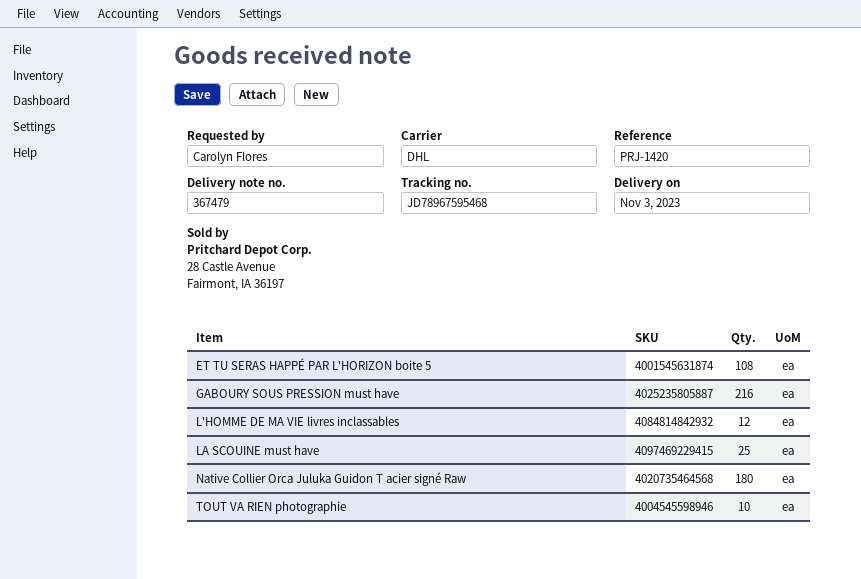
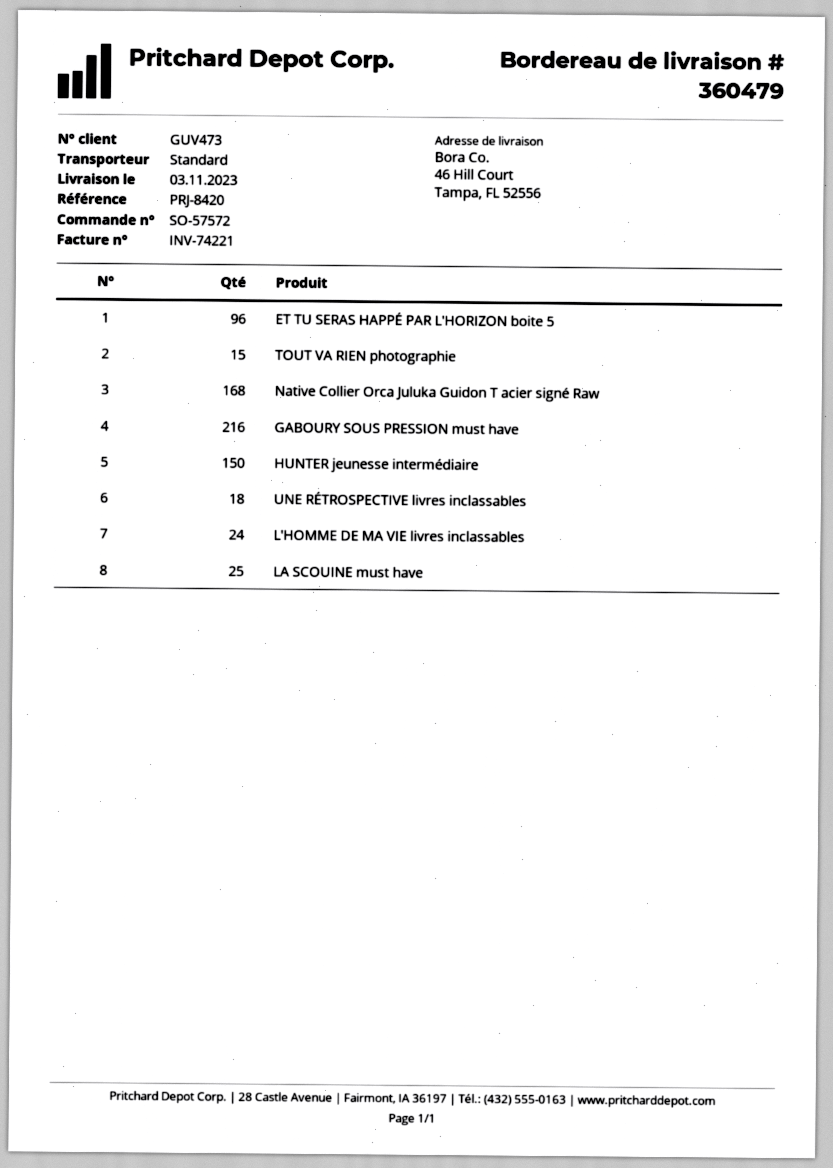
delivery note number: 367479 -> 360479
reference: PRJ-1420 -> PRJ-8420
shipping method: DHL -> standard
ET TU SERAS HAPPÉ PAR L'HORIZON boite 5: 108 -> 96
L'HOMME DE MA VIE livres inclassables: 12 -> 24
Native Collier Orca Juluka Guidon T acier signé Raw: 180 -> 168
TOUT VA RIEN photographie: 10 -> 15
HUNTER jeunesse intermédiaire: none -> 150
UNE RÉTROSPECTIVE livres inclassables: none -> 18

